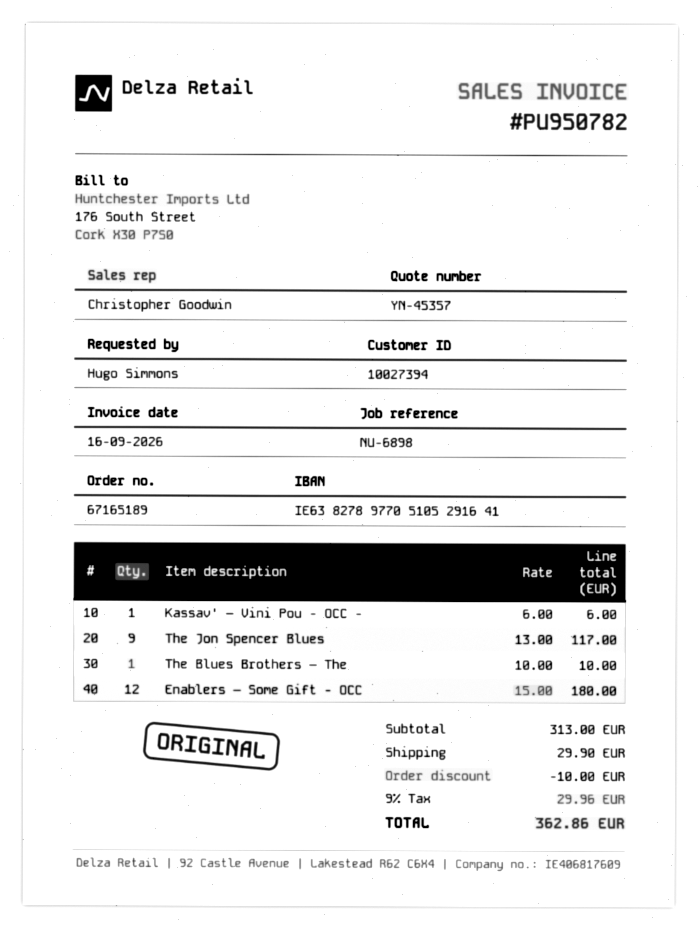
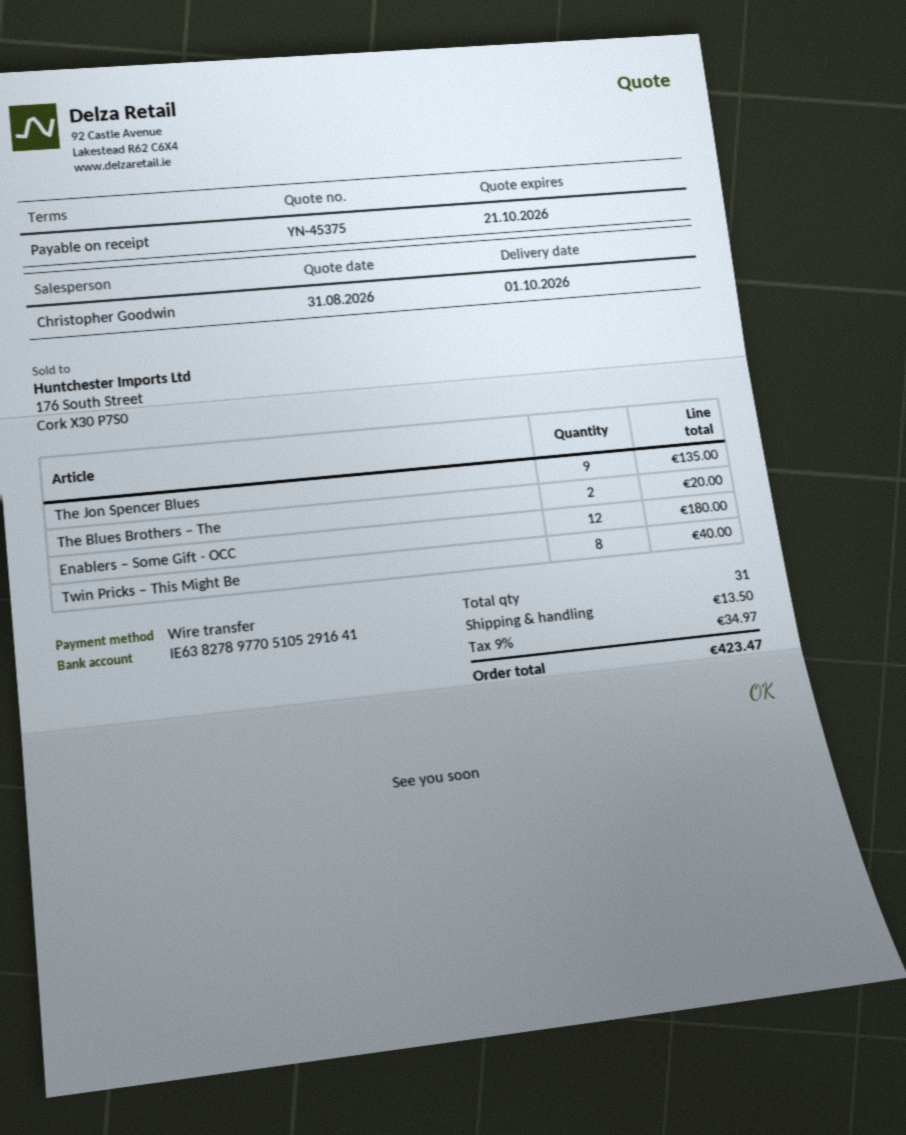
quote number: YN-45357 -> YN-45375
Kassav' – Vini Pou - OCC -: 1 for 6.00 -> none
The Jon Spencer Blues: 9 for 117.00 -> 9 for 135.00
The Blues Brothers – The: 1 for 10.00 -> 2 for 20.00
Twin Pricks – This Might Be: none -> 8 for 40.00
discount: 10.00 -> none
shipping: 29.90 -> 13.50
tax: 9% = 29.96 -> 9% = 34.97
total: 362.86 -> 423.47

